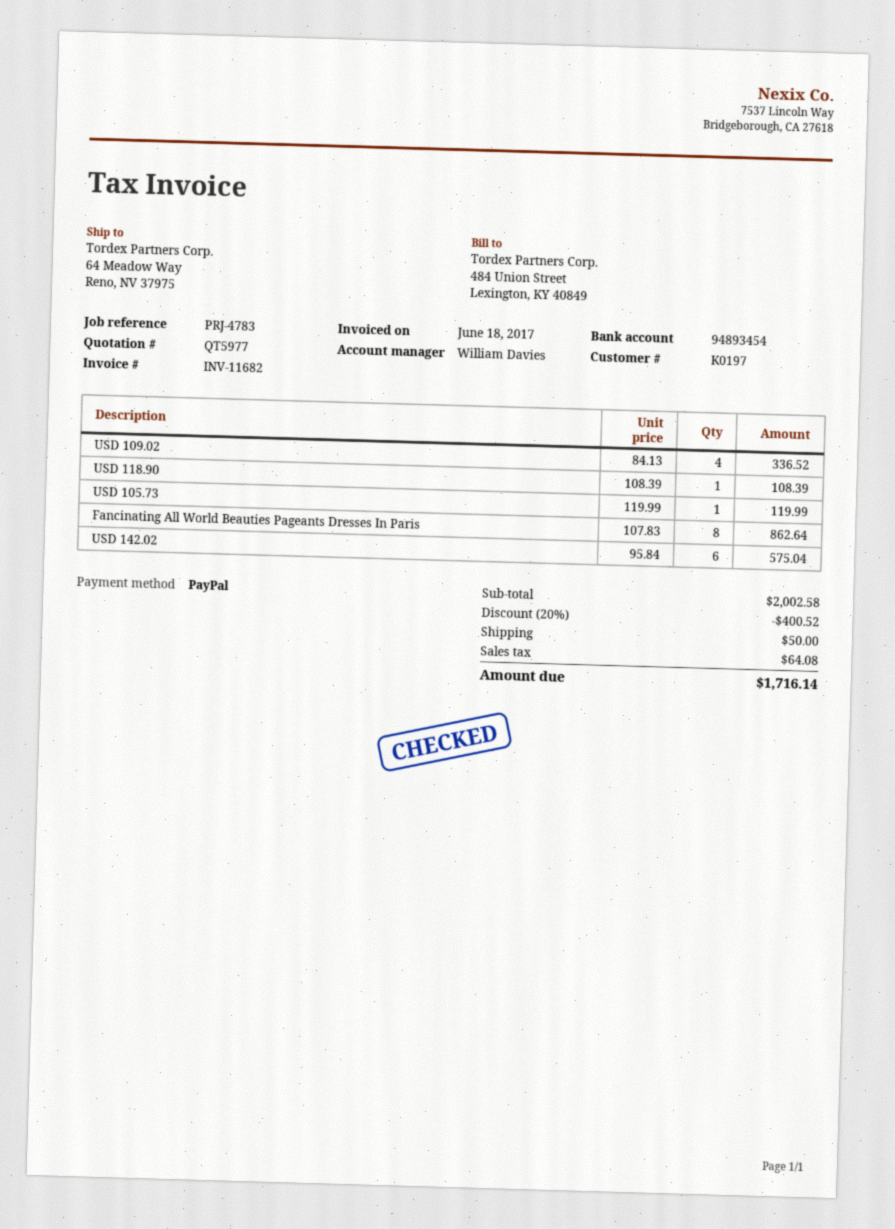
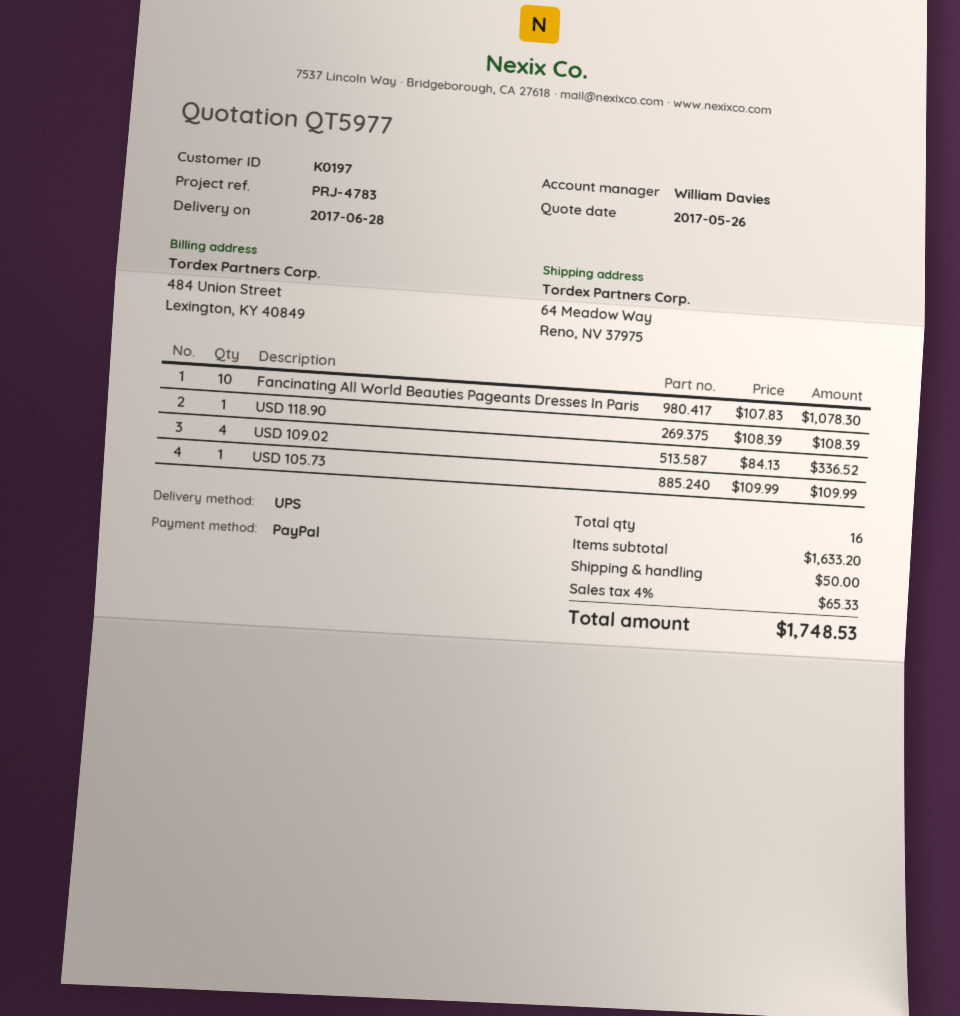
USD 105.73: 1 x 119.99 = 119.99 -> 1 x 109.99 = 109.99
Fancinating All World Beauties Pageants Dresses In Paris: 8 x 107.83 = 862.64 -> 10 x 107.83 = 1078.30
USD 142.02: 6 x 95.84 = 575.04 -> none
subtotal: 2002.58 -> 1633.20
discount: 20% = 400.52 -> none
tax: 64.08 -> 65.33
total: 1716.14 -> 1748.53

